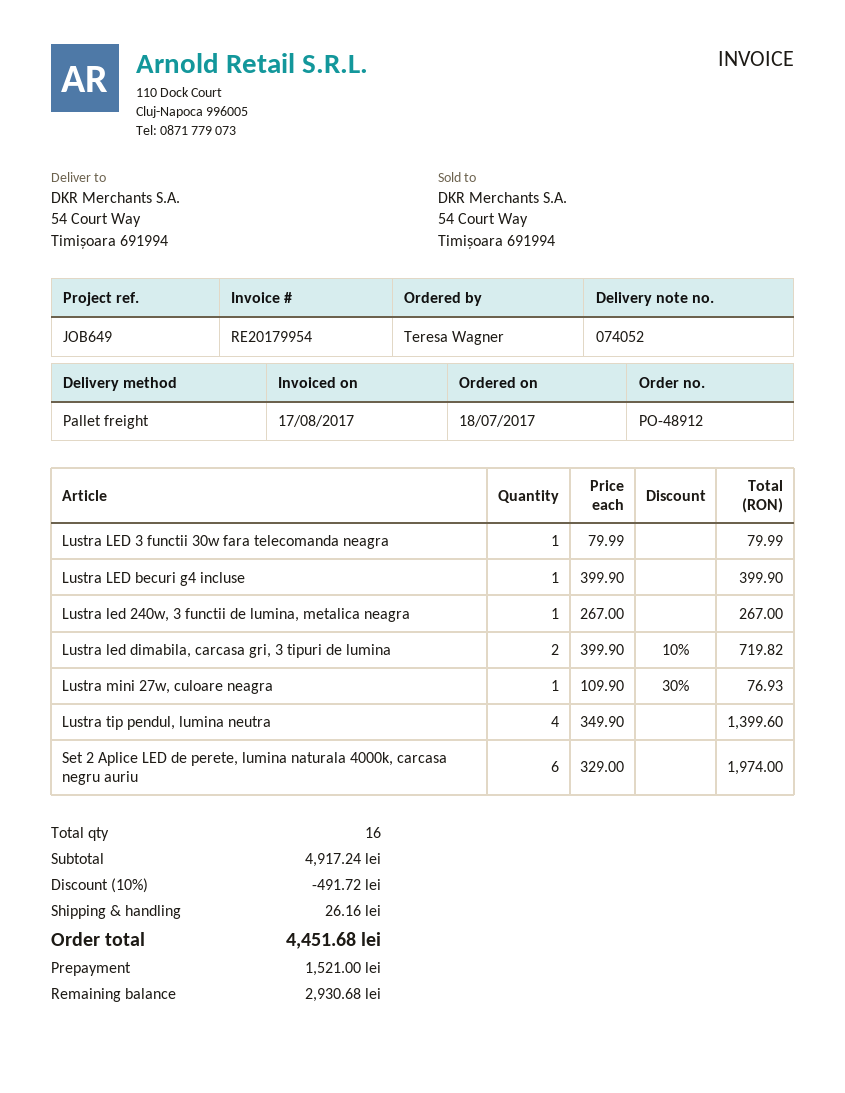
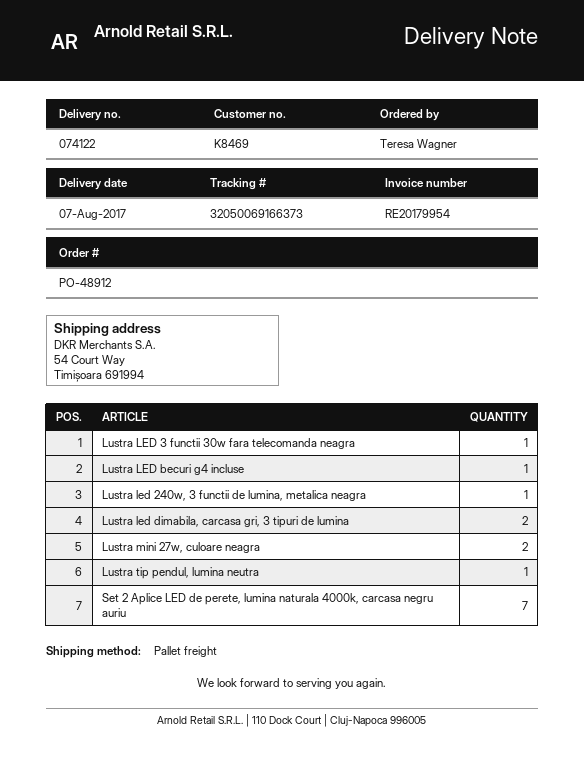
delivery note number: 074052 -> 074122
Lustra mini 27w, culoare neagra: 1 -> 2
Lustra tip pendul, lumina neutra: 4 -> 1
Set 2 Aplice LED de perete, lumina naturala 4000k, carcasa negru auriu: 6 -> 7

